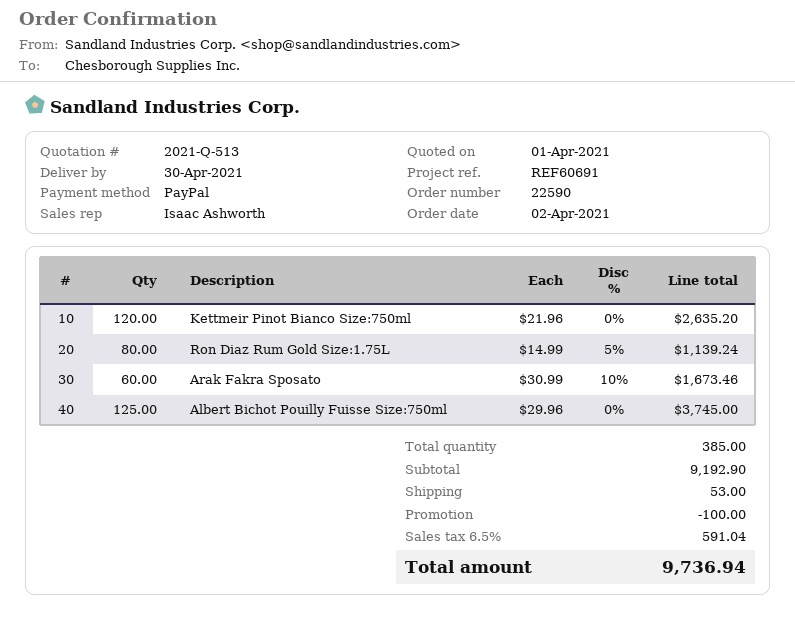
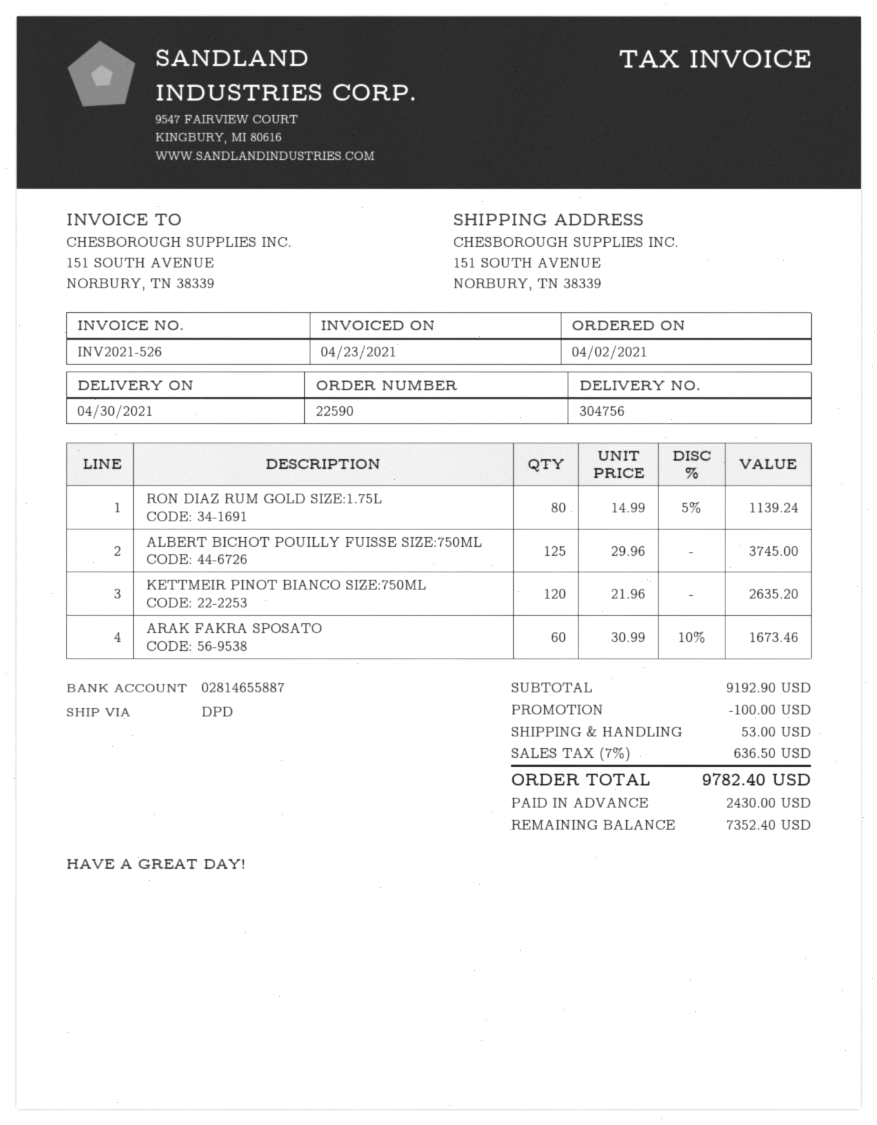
tax: 6.5% = 591.04 -> 7% = 636.50
total: 9736.94 -> 9782.40

